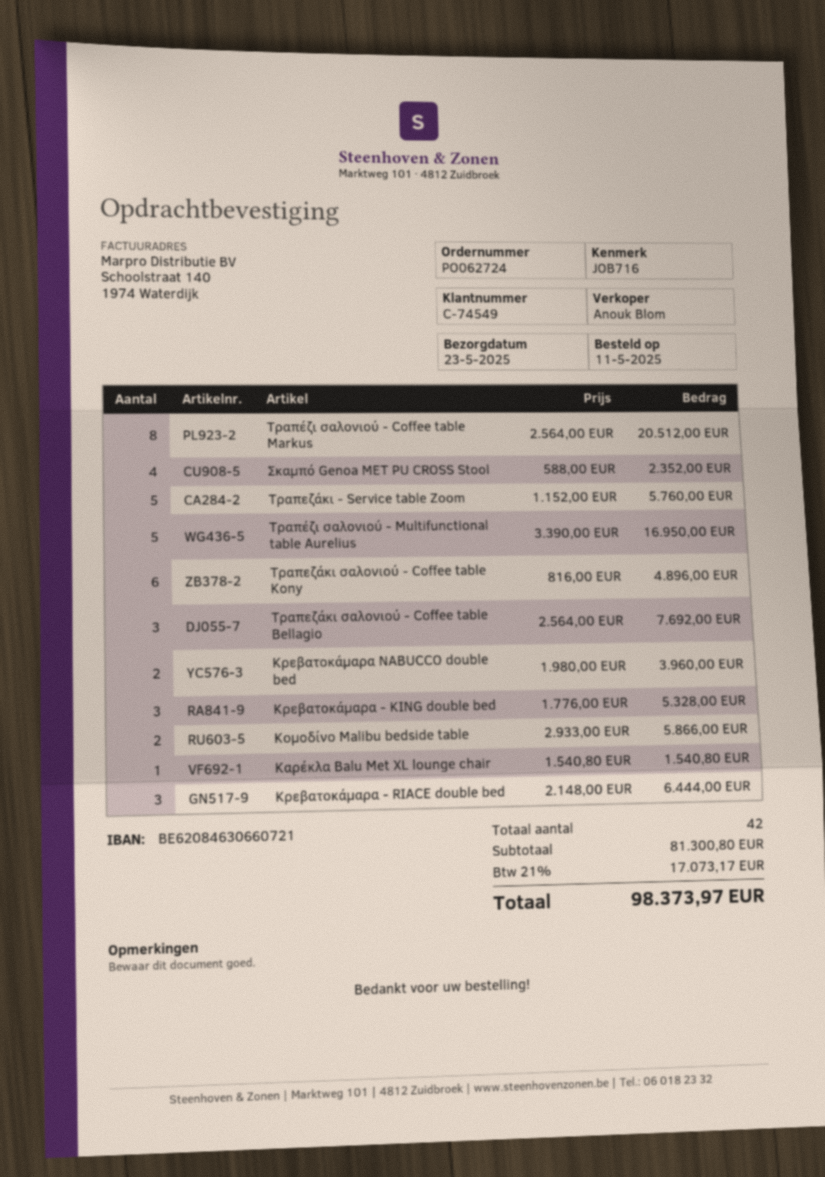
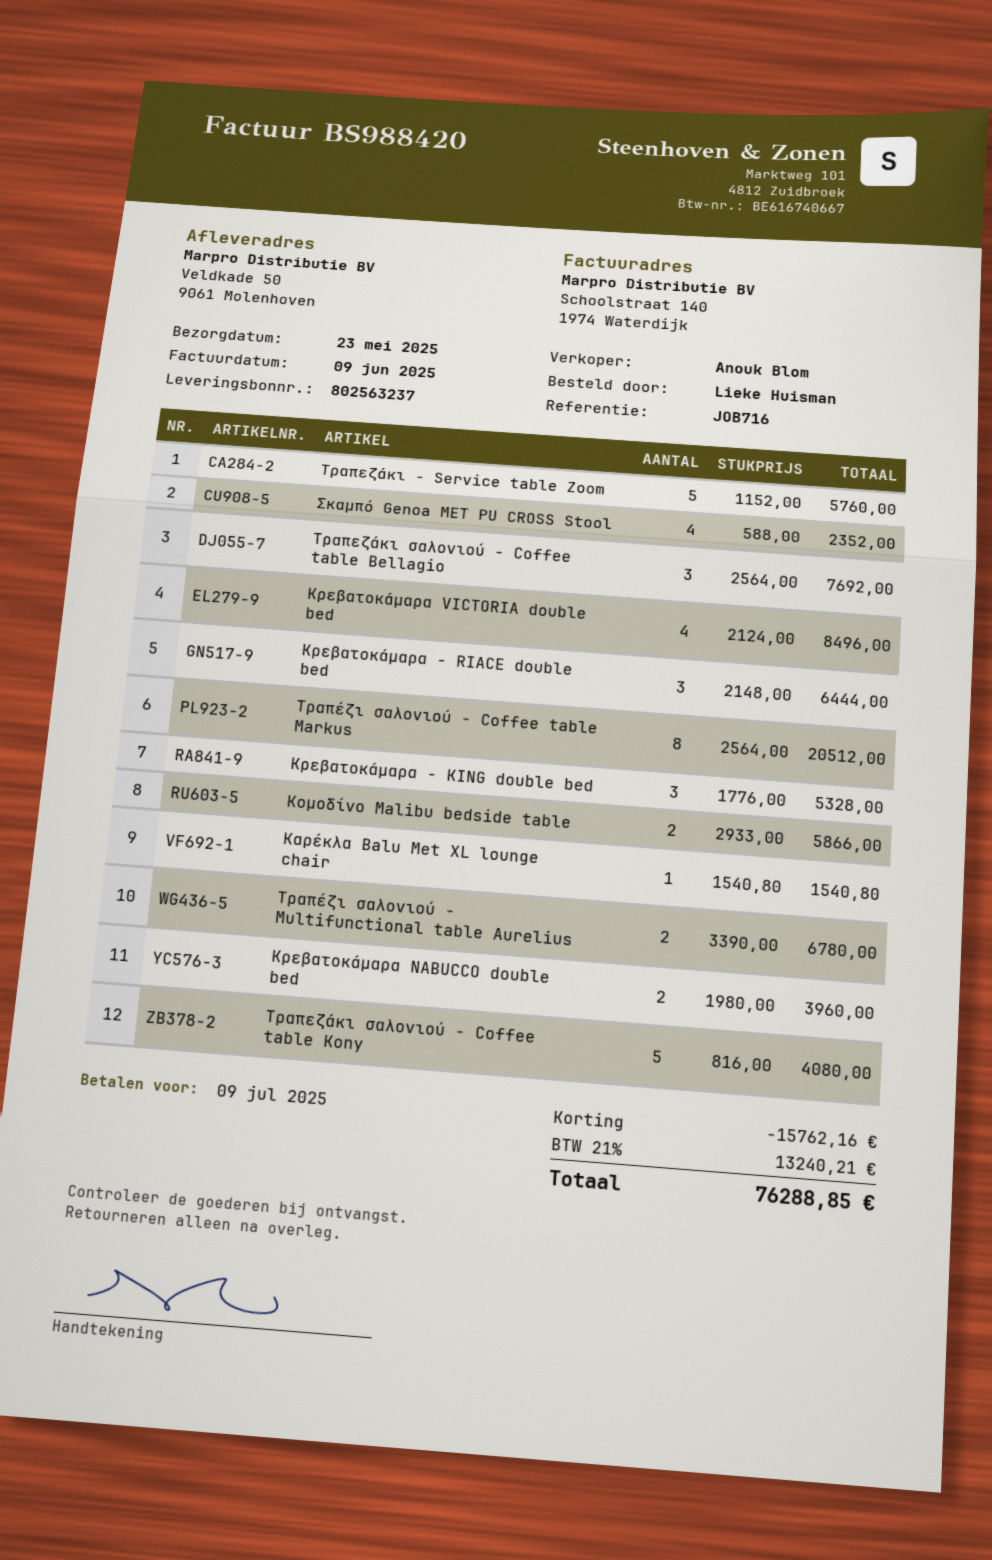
Τραπέζι σαλονιού - Μultifunctional table Aurelius: 5 x 3390.00 = 16950.00 -> 2 x 3390.00 = 6780.00
Τραπεζάκι σαλονιού - Coffee table Kony: 6 x 816.00 = 4896.00 -> 5 x 816.00 = 4080.00
Κρεβατοκάμαρα VICTORIA double bed: none -> 4 x 2124.00 = 8496.00
discount: none -> 15762.16
tax: 21% = 17073.17 -> 21% = 13240.21
total: 98373.97 -> 76288.85

